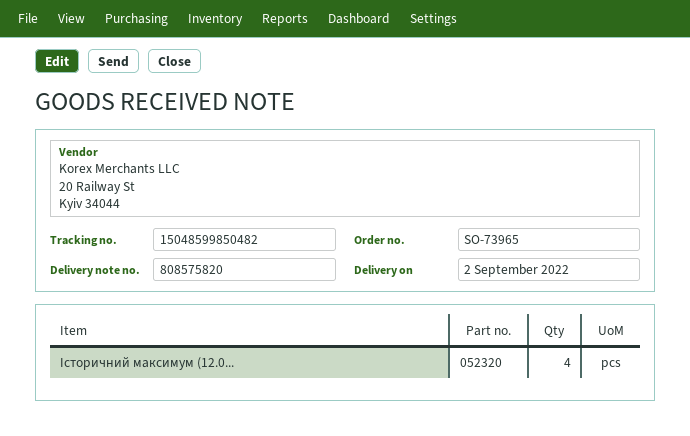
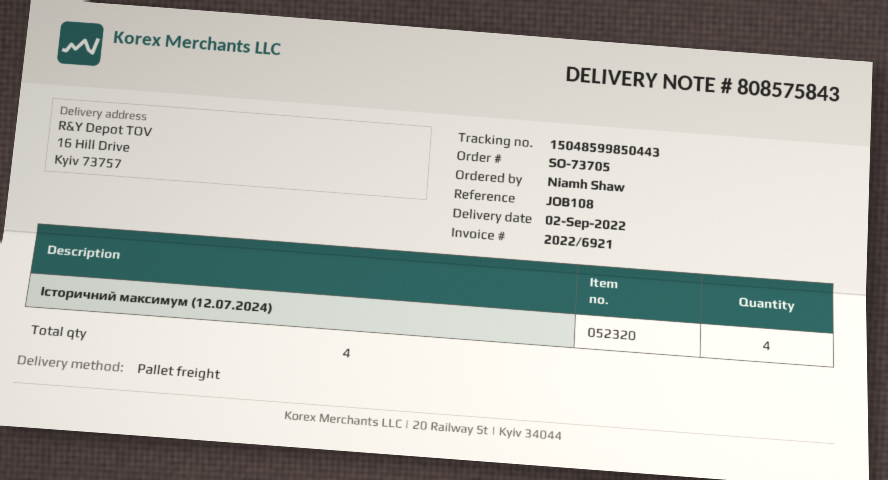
order number: SO-73965 -> SO-73705
delivery note number: 808575820 -> 808575843
tracking number: 15048599850482 -> 15048599850443

